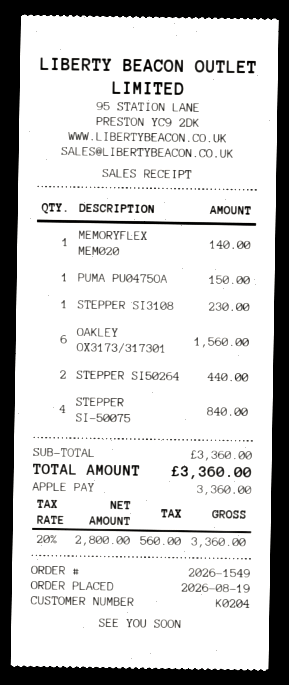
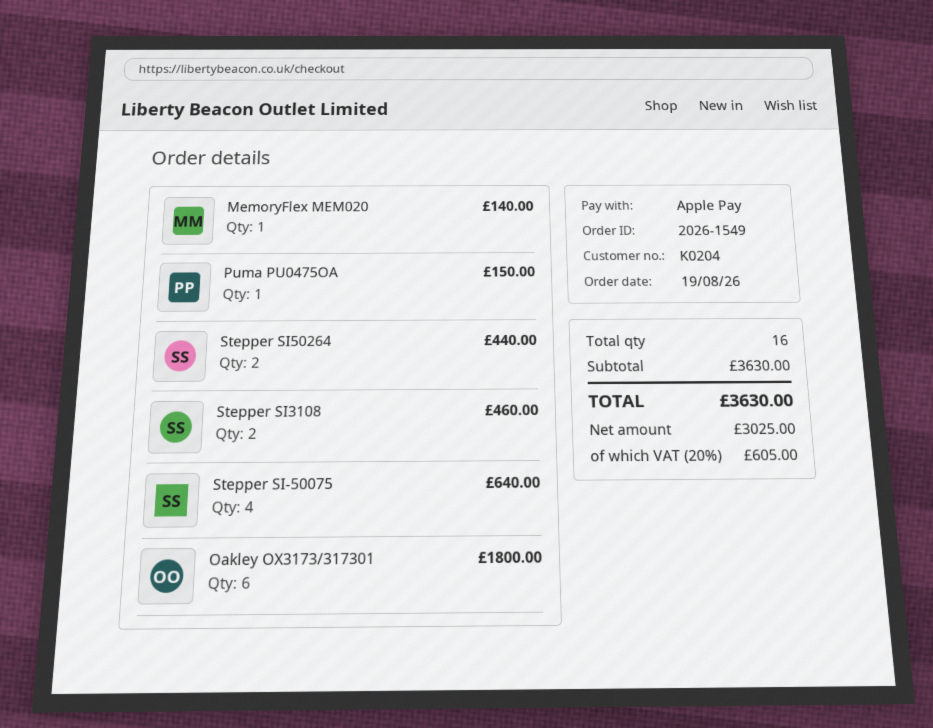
STEPPER SI3108: 1 for 230.00 -> 2 for 460.00
OAKLEY OX3173/317301: 6 for 1560.00 -> 6 for 1800.00
STEPPER SI-50075: 4 for 840.00 -> 4 for 640.00
subtotal: 3360.00 -> 3630.00
net: 2800.00 -> 3025.00
tax: 20% = 560.00 -> 20% = 605.00
total: 3360.00 -> 3630.00

